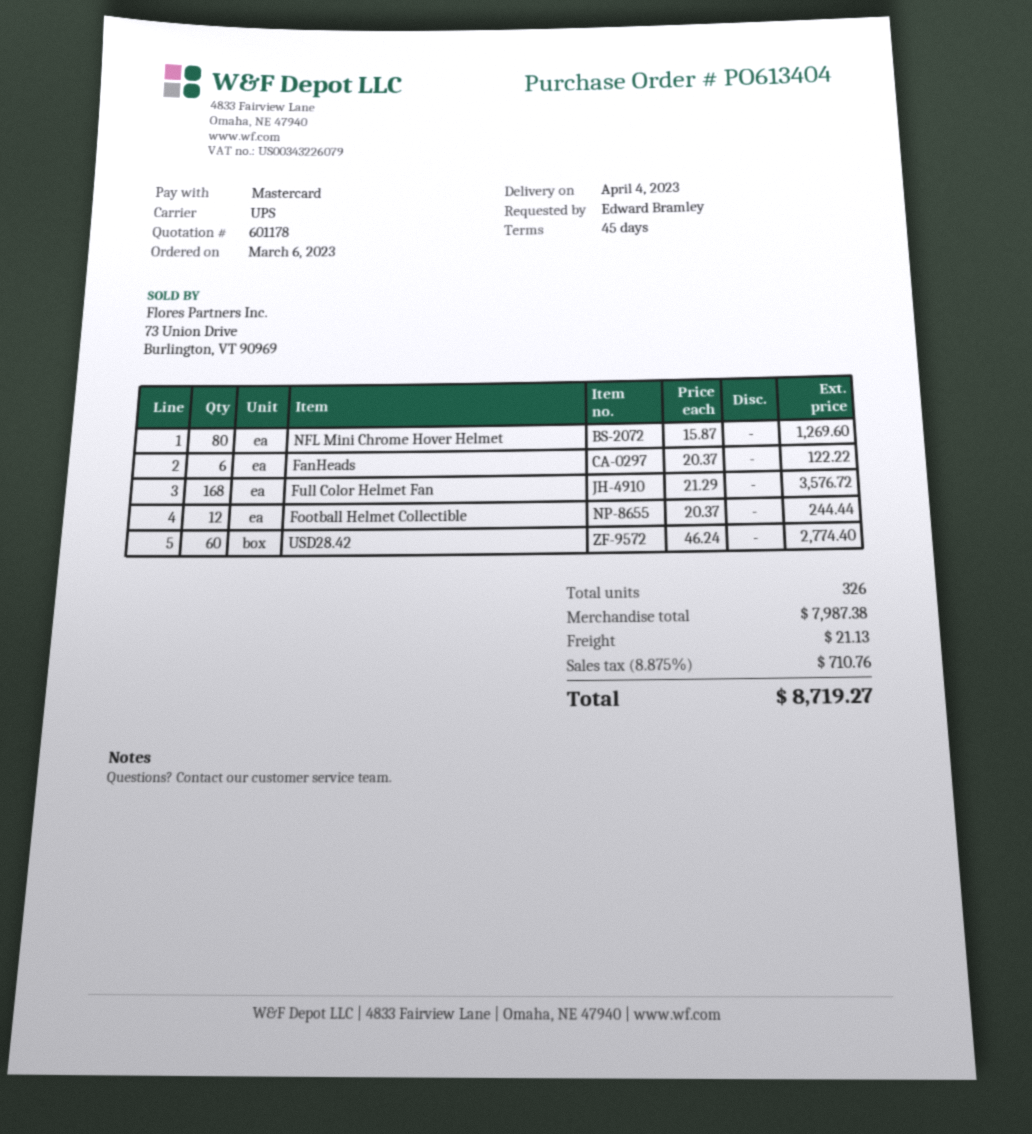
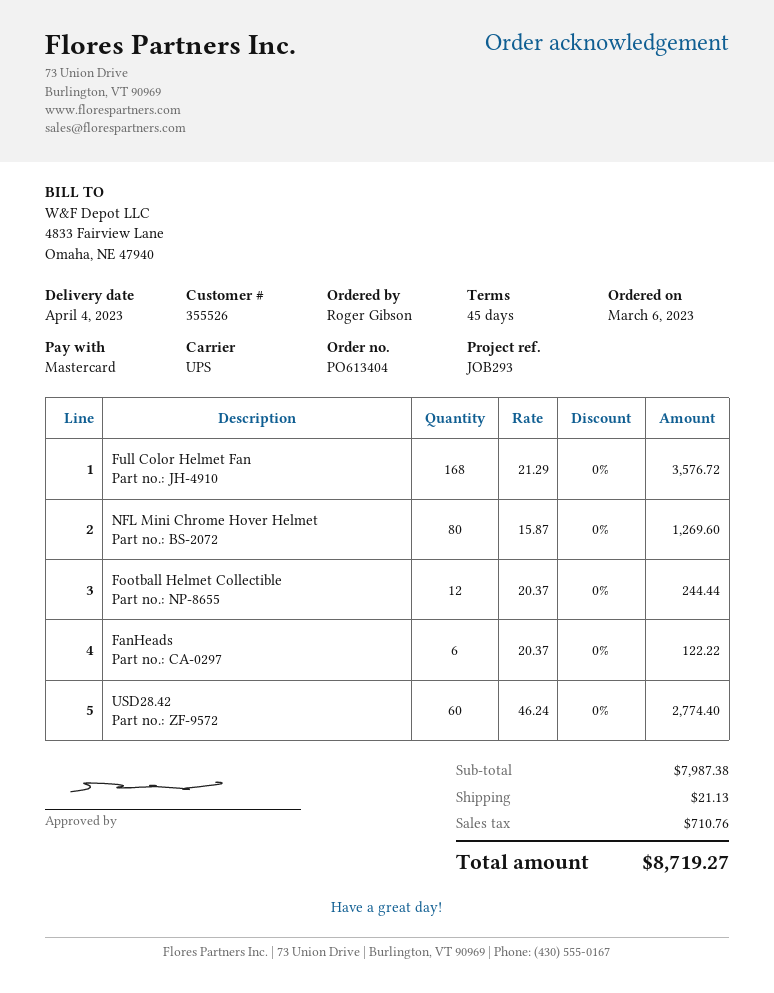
ordered by: Edward Bramley -> Roger Gibson

